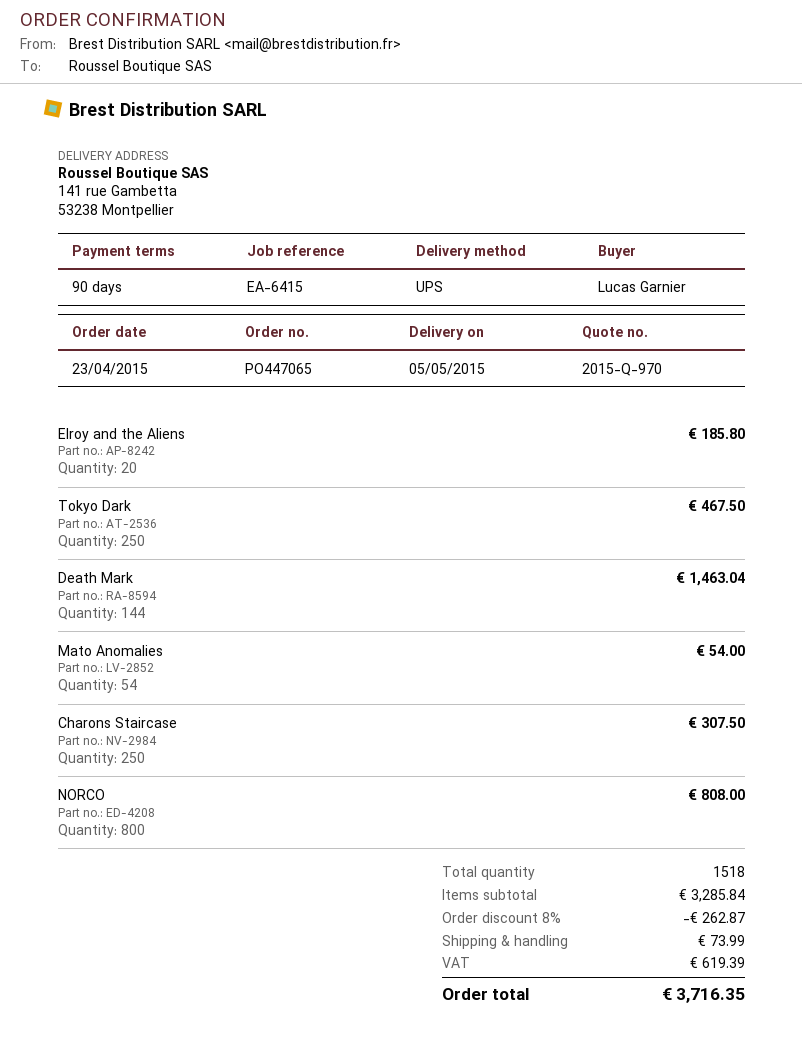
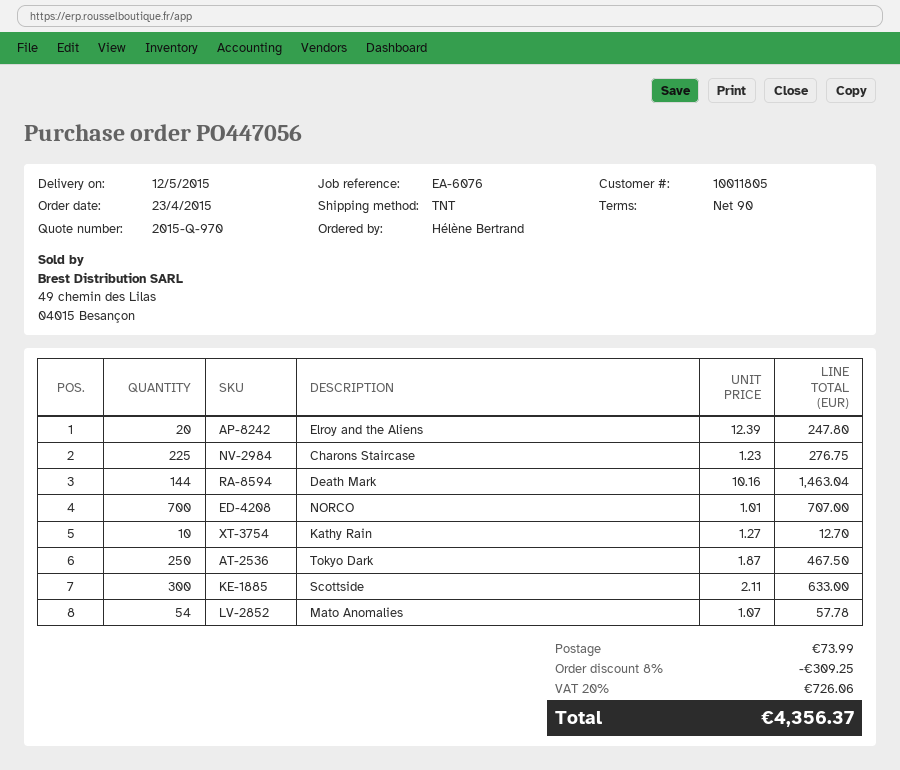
order number: PO447065 -> PO447056
delivery date: 2015-05-05 -> 2015-05-12
reference: EA-6415 -> EA-6076
ordered by: Lucas Garnier -> Hélène Bertrand
shipping method: UPS -> TNT
Elroy and the Aliens: 20 for 185.80 -> 20 for 247.80
Mato Anomalies: 54 for 54.00 -> 54 for 57.78
Charons Staircase: 250 for 307.50 -> 225 for 276.75
NORCO: 800 for 808.00 -> 700 for 707.00
Kathy Rain: none -> 10 for 12.70
Scottside: none -> 300 for 633.00
discount: 8% = 262.87 -> 8% = 309.25
tax: 619.39 -> 726.06
total: 3716.35 -> 4356.37

